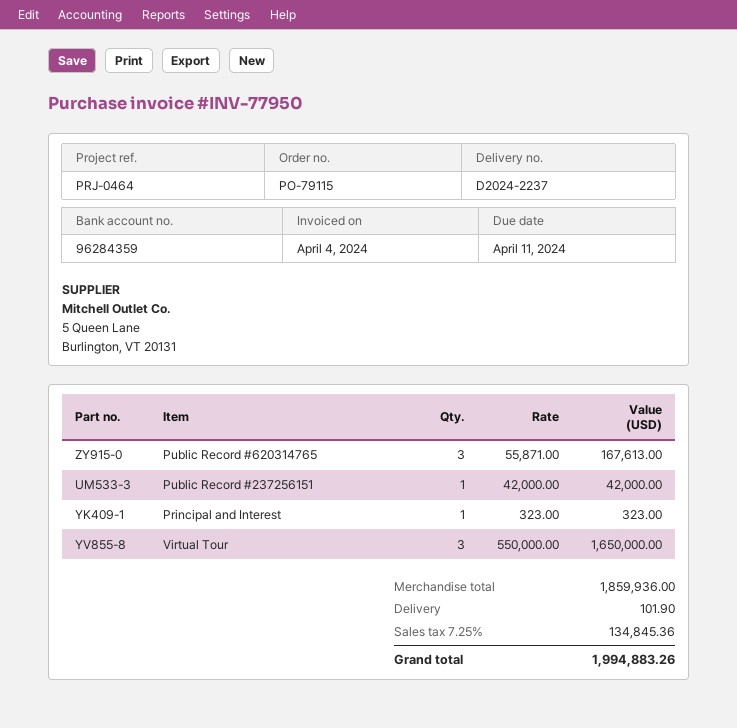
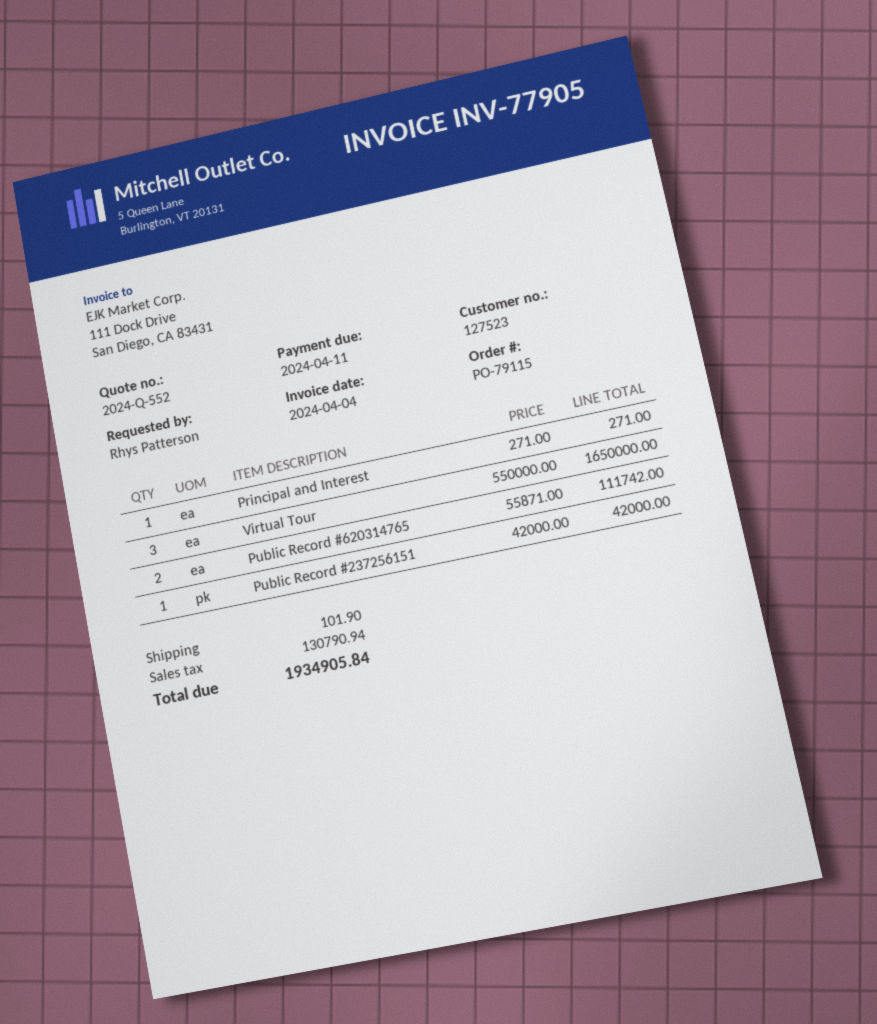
invoice number: INV-77950 -> INV-77905
Public Record #620314765: 3 x 55871.00 = 167613.00 -> 2 x 55871.00 = 111742.00
Principal and Interest: 1 x 323.00 = 323.00 -> 1 x 271.00 = 271.00
tax: 134845.36 -> 130790.94
total: 1994883.26 -> 1934905.84

